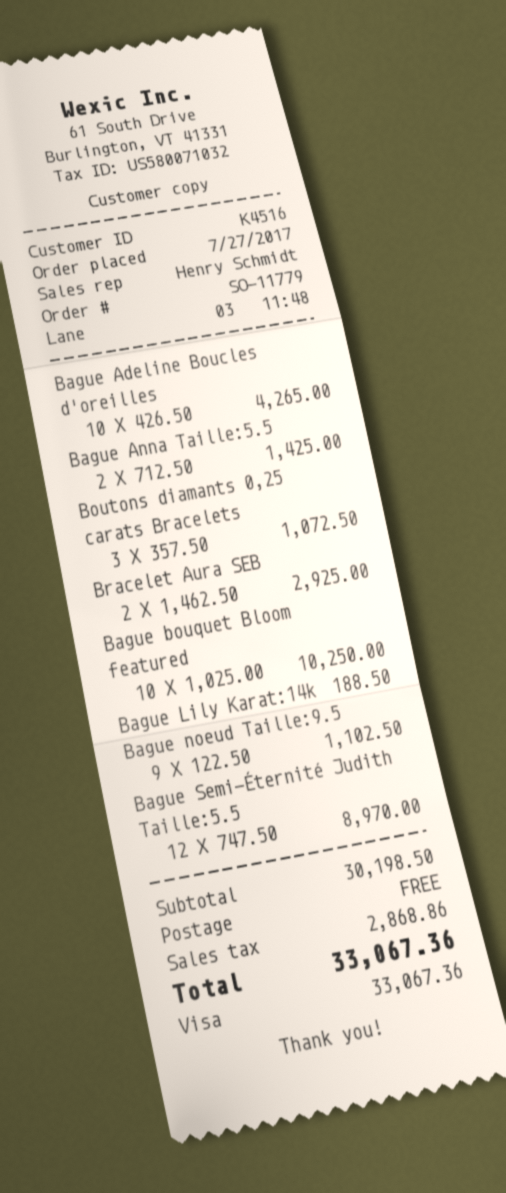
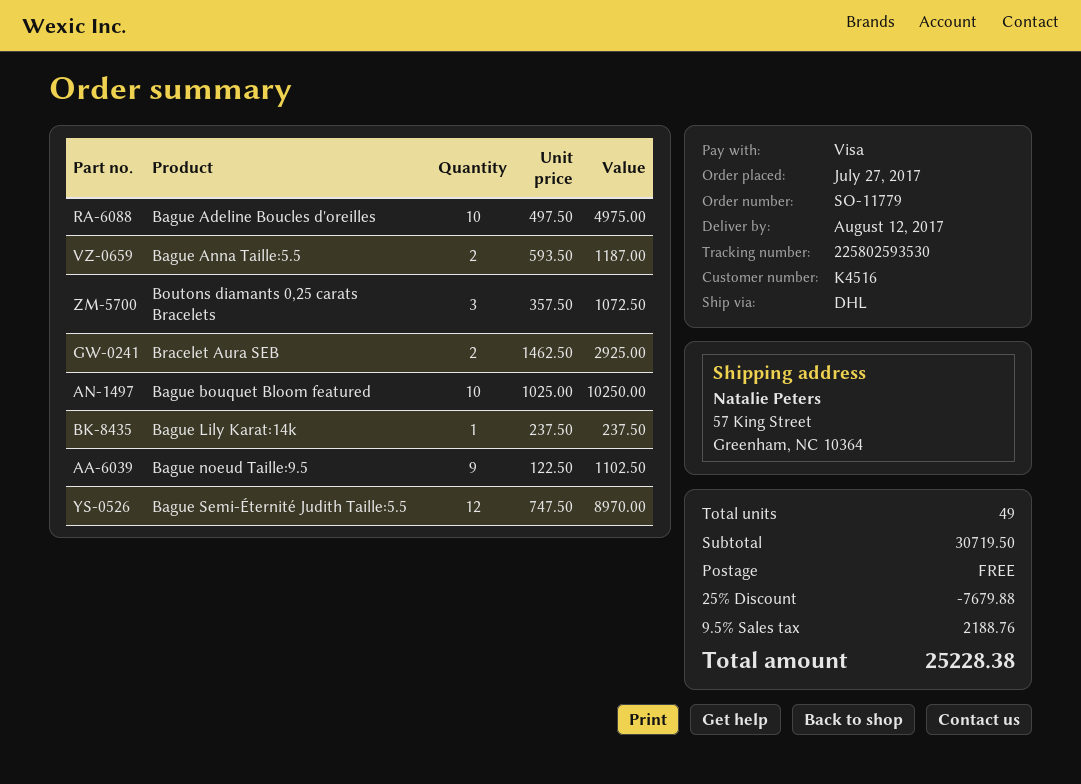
Bague Adeline Boucles d'oreilles: 10 x 426.50 = 4265.00 -> 10 x 497.50 = 4975.00
Bague Anna Taille:5.5: 2 x 712.50 = 1425.00 -> 2 x 593.50 = 1187.00
Bague Lily Karat:14k: 1 x 188.50 = 188.50 -> 1 x 237.50 = 237.50
subtotal: 30198.50 -> 30719.50
discount: none -> 25% = 7679.88
tax: 2868.86 -> 2188.76
total: 33067.36 -> 25228.38

